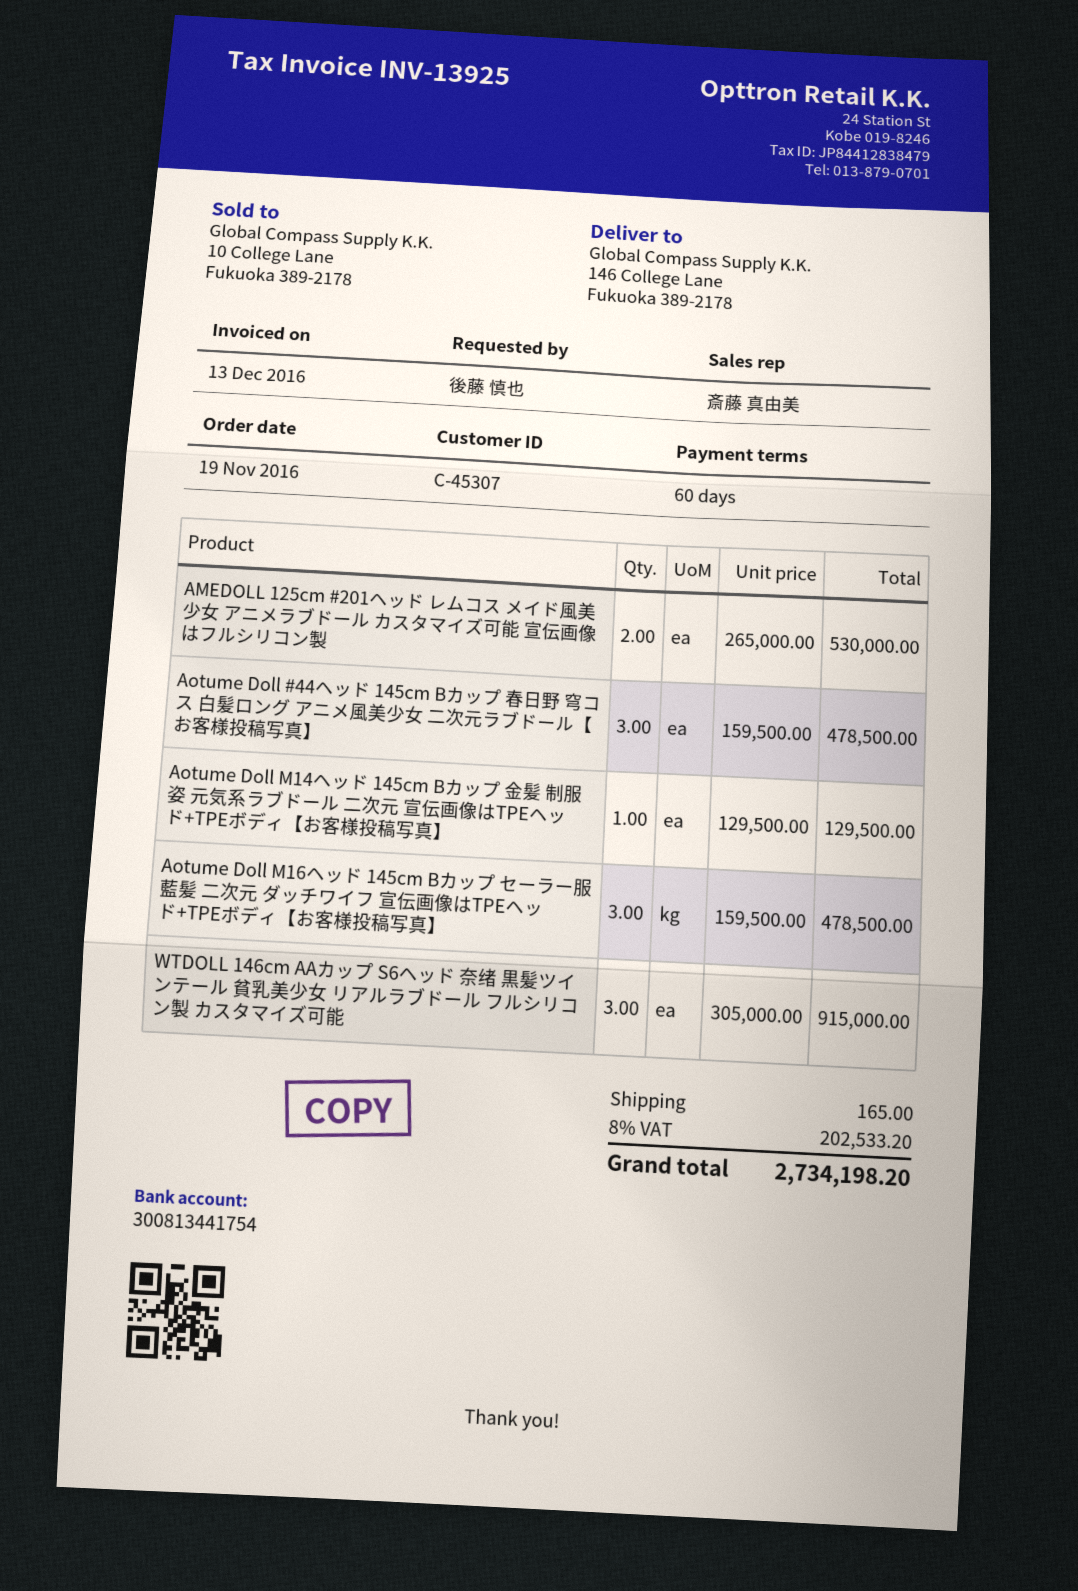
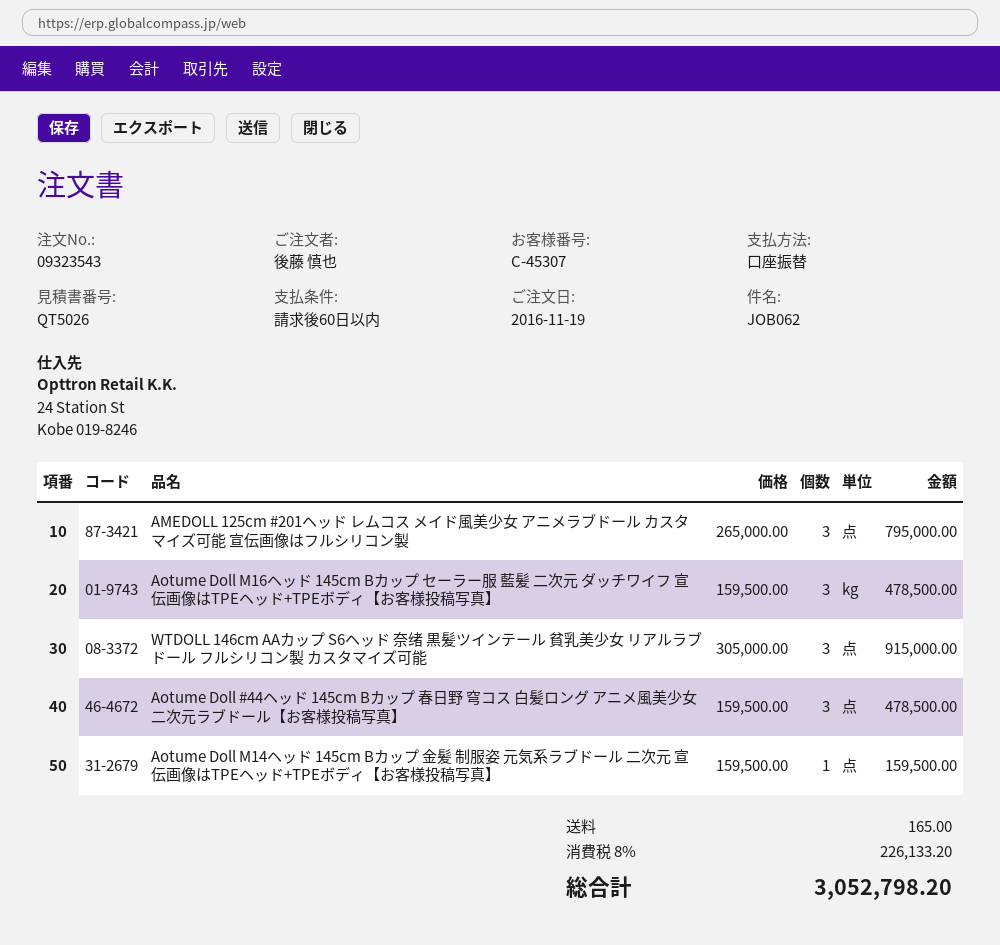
AMEDOLL 125cm #201ヘッド レムコス メイド風美少女 アニメラブドール カスタマイズ可能 宣伝画像はフルシリコン製: 2 x 265000.00 = 530000.00 -> 3 x 265000.00 = 795000.00
Aotume Doll M14ヘッド 145cm Bカップ 金髪 制服姿 元気系ラブドール 二次元 宣伝画像はTPEヘッド+TPEボディ【お客様投稿写真】: 1 x 129500.00 = 129500.00 -> 1 x 159500.00 = 159500.00
tax: 8% = 202533.20 -> 8% = 226133.20
total: 2734198.20 -> 3052798.20

